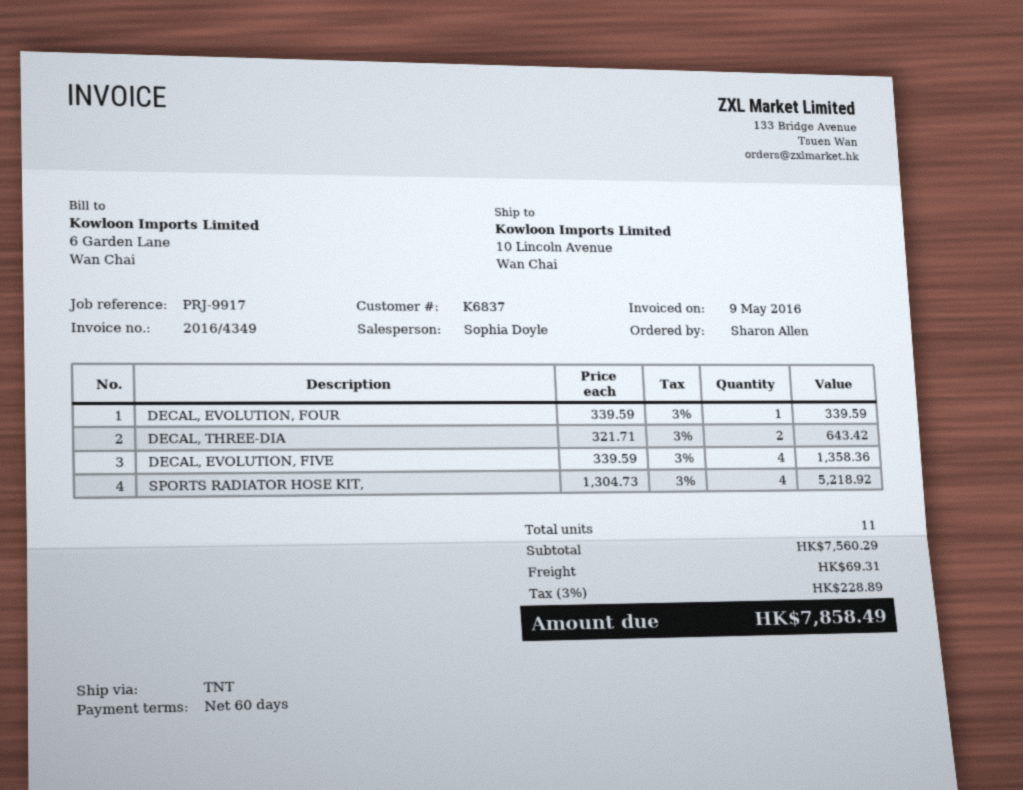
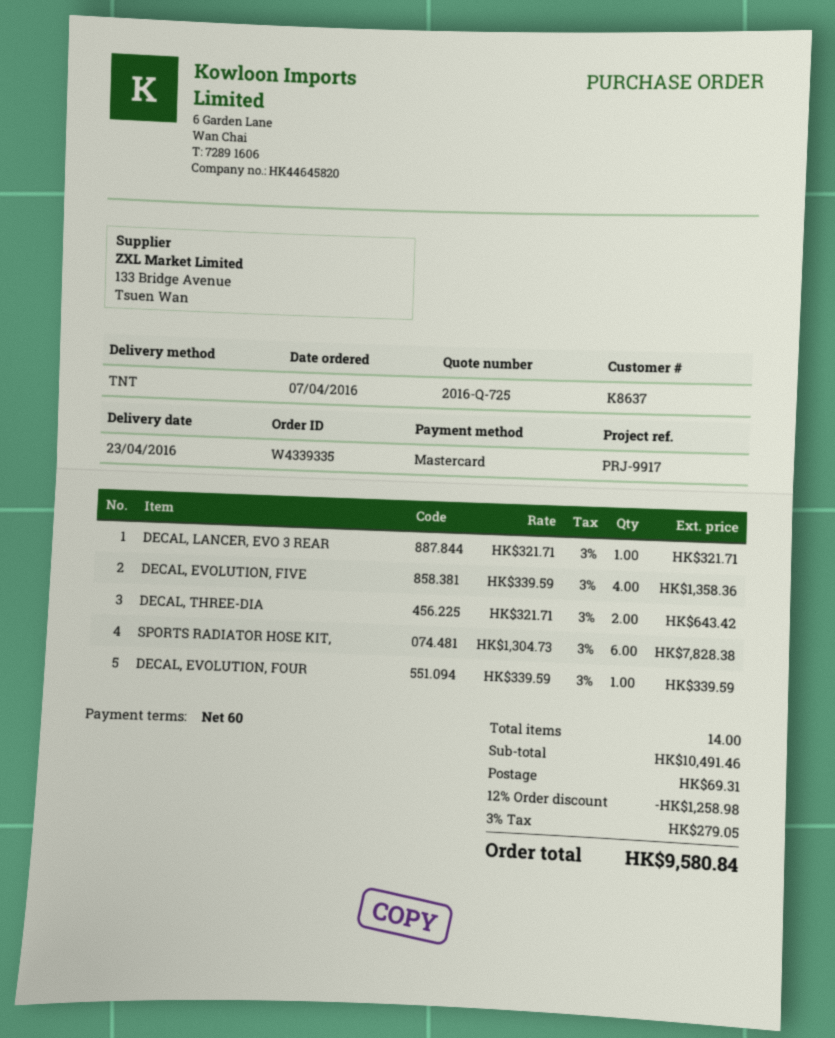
customer number: K6837 -> K8637
SPORTS RADIATOR HOSE KIT,: 4 x 1304.73 = 5218.92 -> 6 x 1304.73 = 7828.38
DECAL, LANCER, EVO 3 REAR: none -> 1 x 321.71 = 321.71
total quantity: 11 -> 14
subtotal: 7560.29 -> 10491.46
discount: none -> 12% = 1258.98
tax: 3% = 228.89 -> 3% = 279.05
total: 7858.49 -> 9580.84

